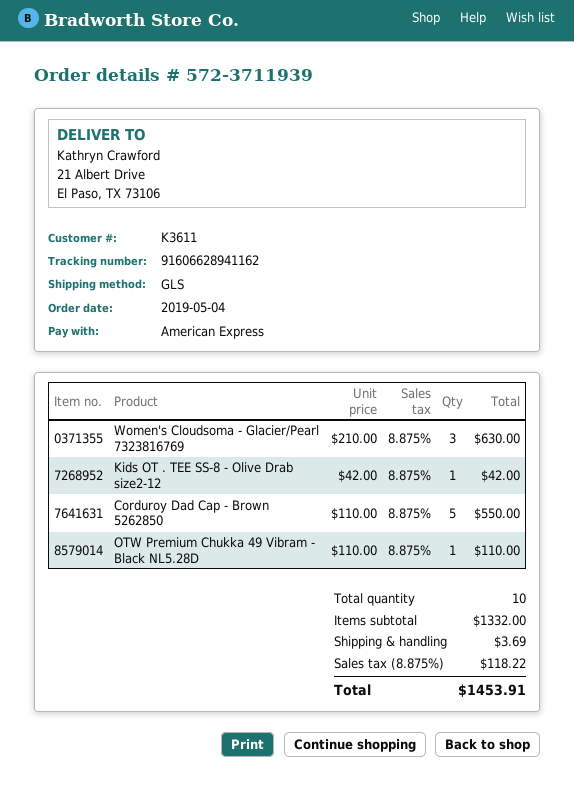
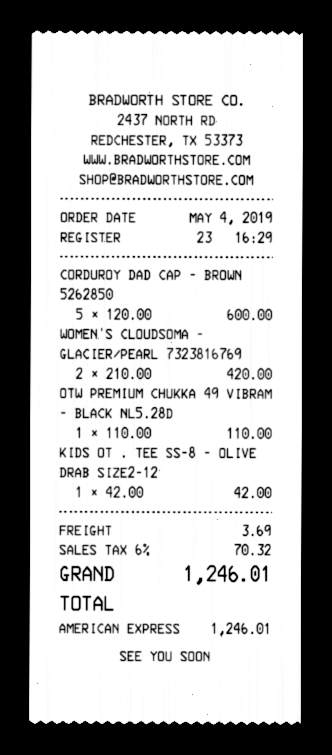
Women's Cloudsoma - Glacier/Pearl 7323816769: 3 x 210.00 = 630.00 -> 2 x 210.00 = 420.00
Corduroy Dad Cap - Brown 5262850: 5 x 110.00 = 550.00 -> 5 x 120.00 = 600.00
tax: 8.875% = 118.22 -> 6% = 70.32
total: 1453.91 -> 1246.01

